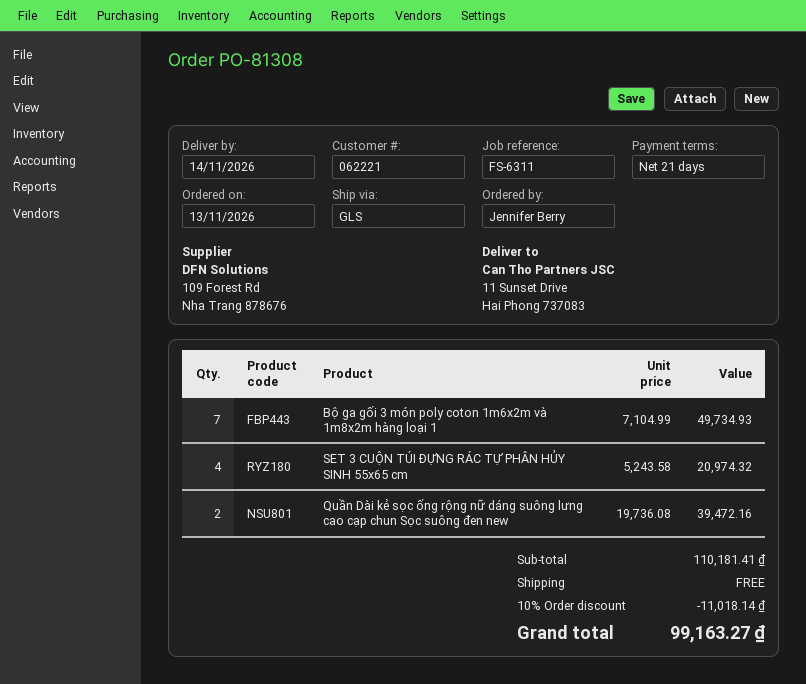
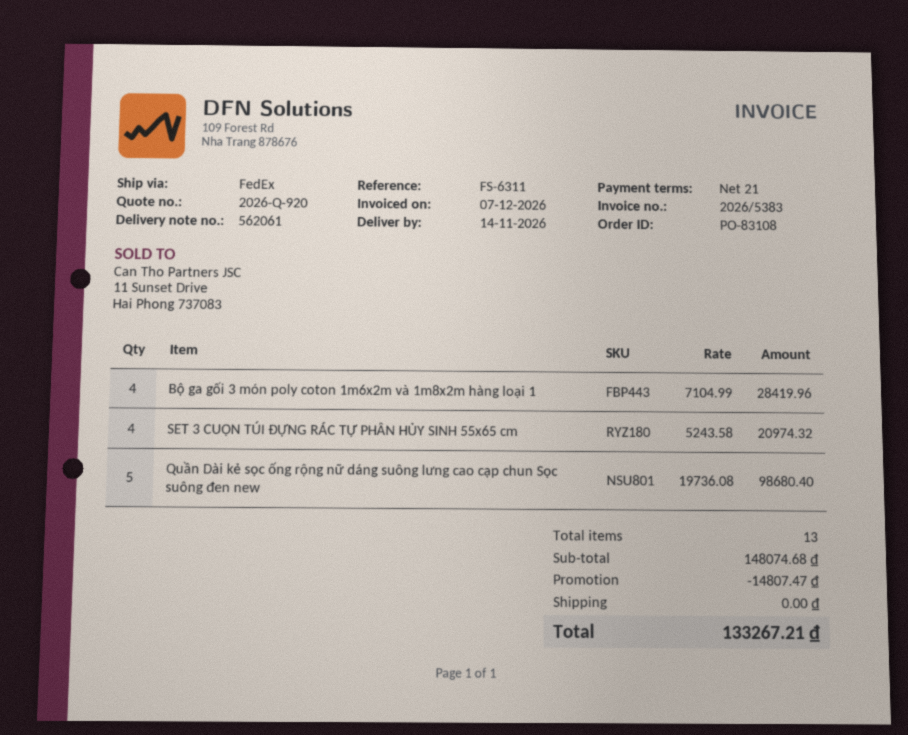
order number: PO-81308 -> PO-83108
shipping method: GLS -> FedEx
Bộ ga gối 3 món poly coton 1m6x2m và 1m8x2m hàng loại 1: 7 x 7104.99 = 49734.93 -> 4 x 7104.99 = 28419.96
Quần Dài kẻ sọc ống rộng nữ dáng suông lưng cao cạp chun Sọc suông đen new: 2 x 19736.08 = 39472.16 -> 5 x 19736.08 = 98680.40
subtotal: 110181.41 -> 148074.68
discount: 11018.14 -> 14807.47
total: 99163.27 -> 133267.21

